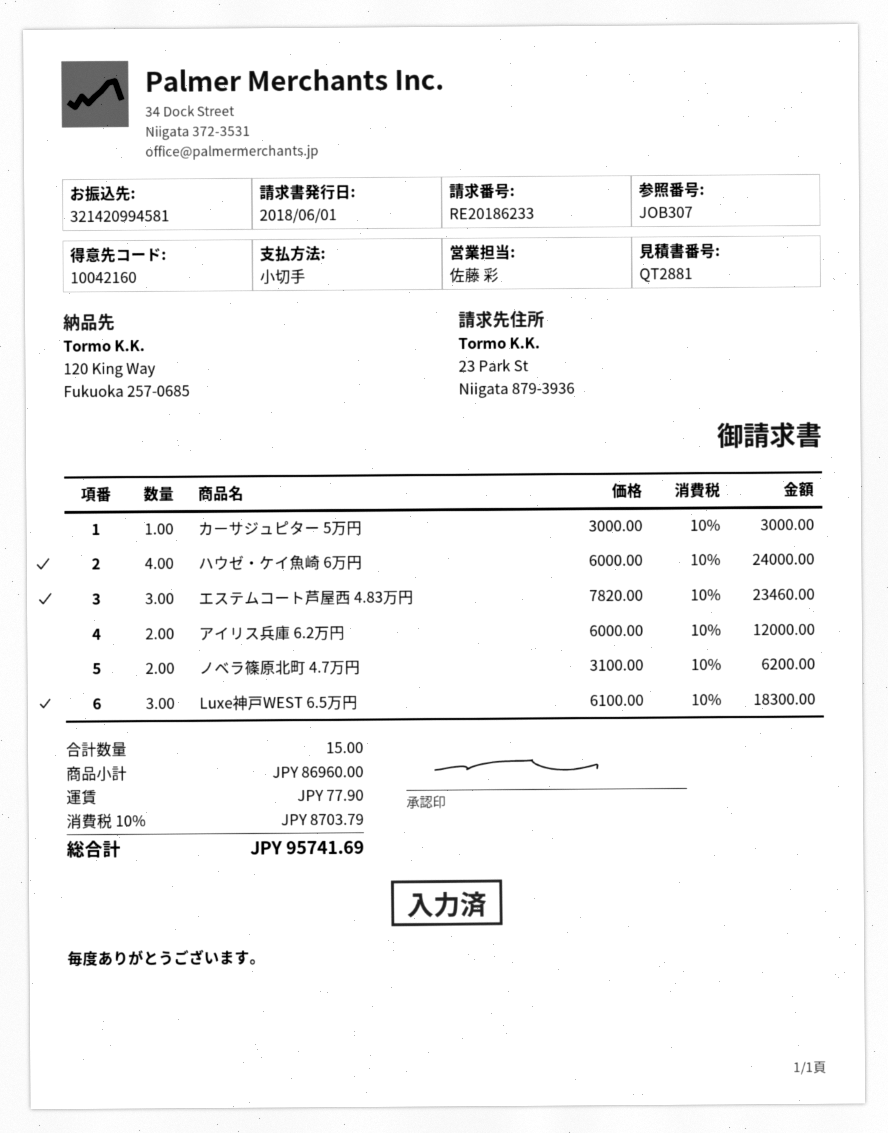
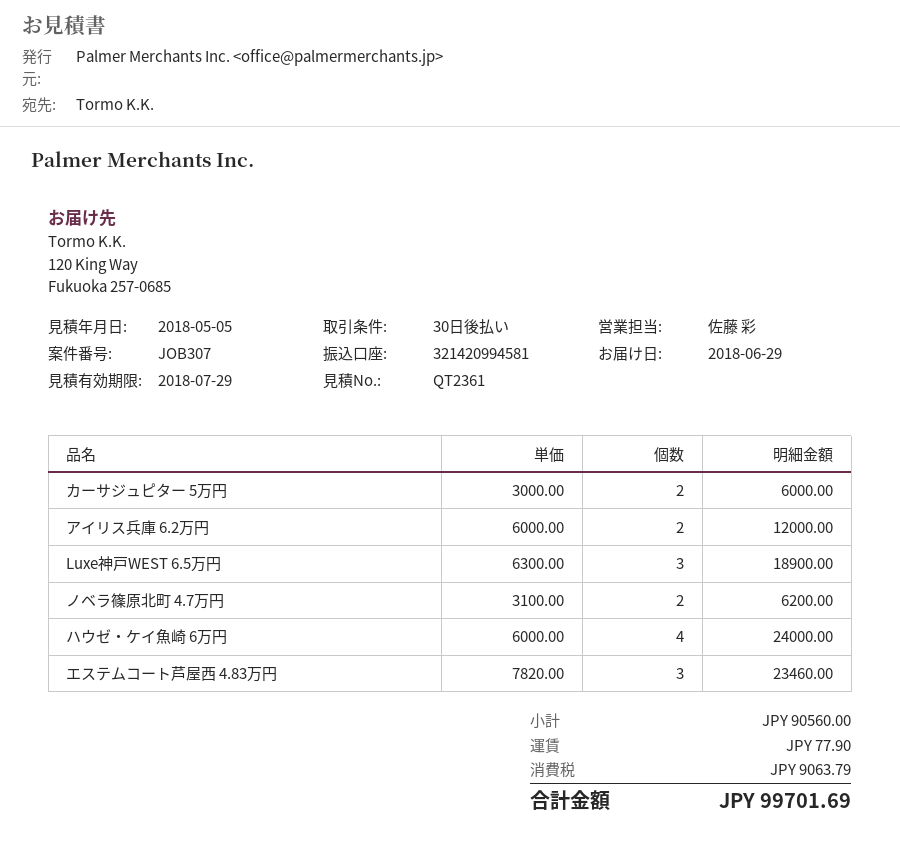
quote number: QT2881 -> QT2361
カーサジュピター 5万円: 1 x 3000.00 = 3000.00 -> 2 x 3000.00 = 6000.00
Luxe神戸WEST 6.5万円: 3 x 6100.00 = 18300.00 -> 3 x 6300.00 = 18900.00
subtotal: 86960.00 -> 90560.00
tax: 8703.79 -> 9063.79
total: 95741.69 -> 99701.69

